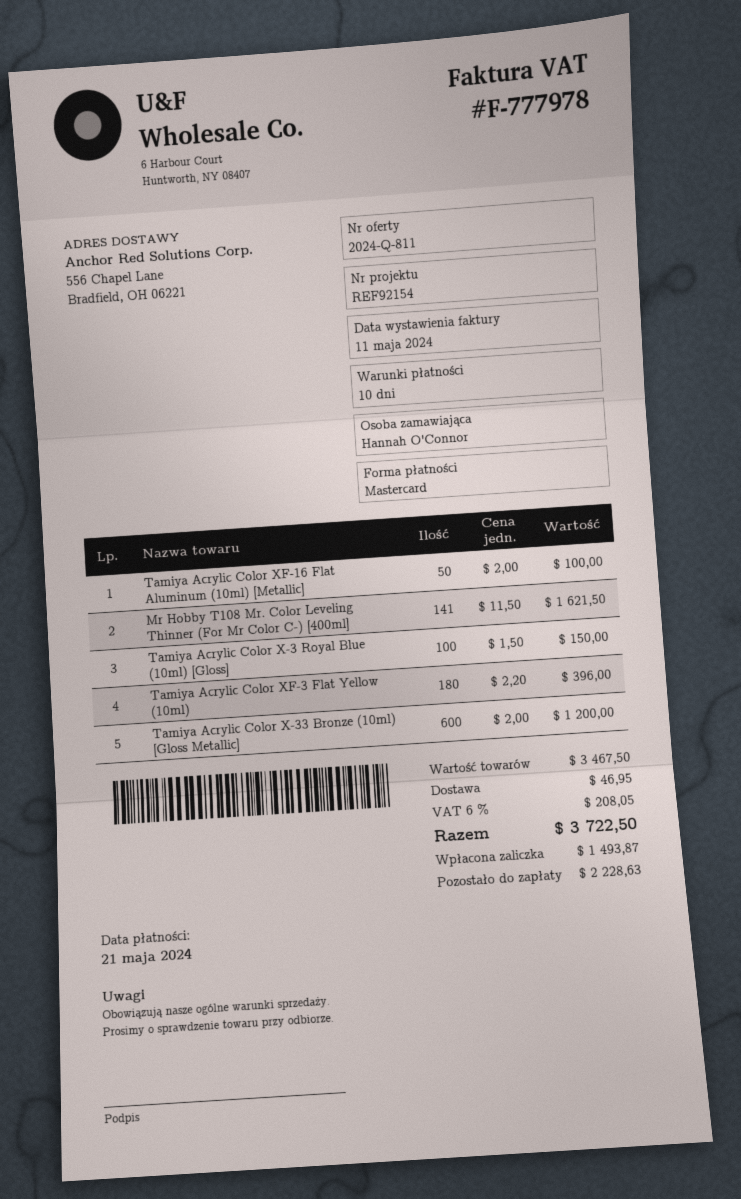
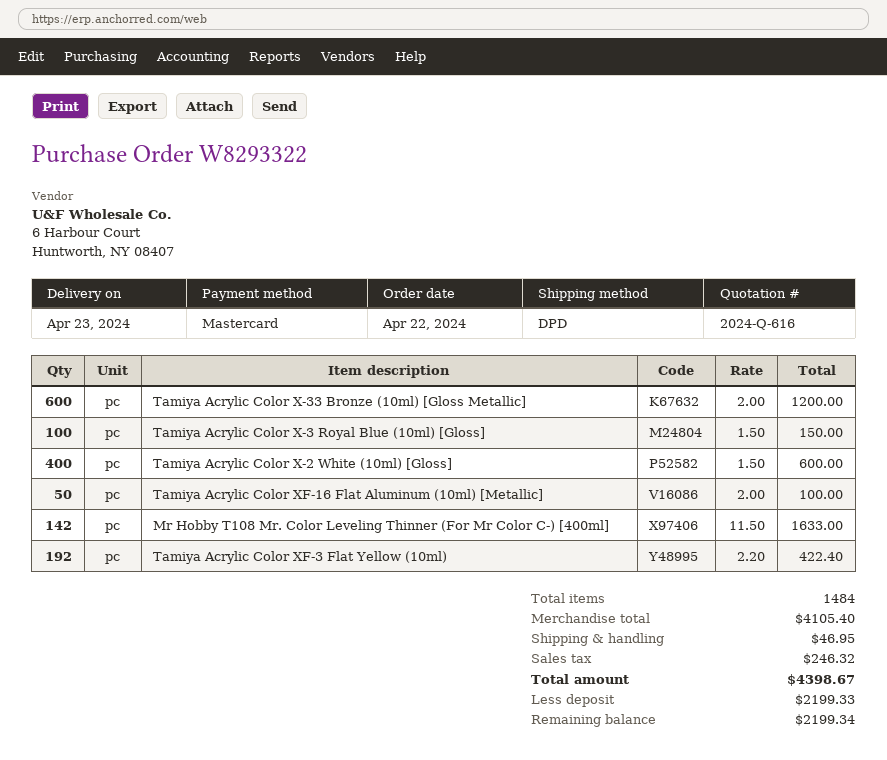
quote number: 2024-Q-811 -> 2024-Q-616
Mr Hobby T108 Mr. Color Leveling Thinner (For Mr Color C-) [400ml]: 141 x 11.50 = 1621.50 -> 142 x 11.50 = 1633.00
Tamiya Acrylic Color XF-3 Flat Yellow (10ml): 180 x 2.20 = 396.00 -> 192 x 2.20 = 422.40
Tamiya Acrylic Color X-2 White (10ml) [Gloss]: none -> 400 x 1.50 = 600.00
subtotal: 3467.50 -> 4105.40
tax: 208.05 -> 246.32
total: 3722.50 -> 4398.67
deposit: 1493.87 -> 2199.33
balance: 2228.63 -> 2199.34

